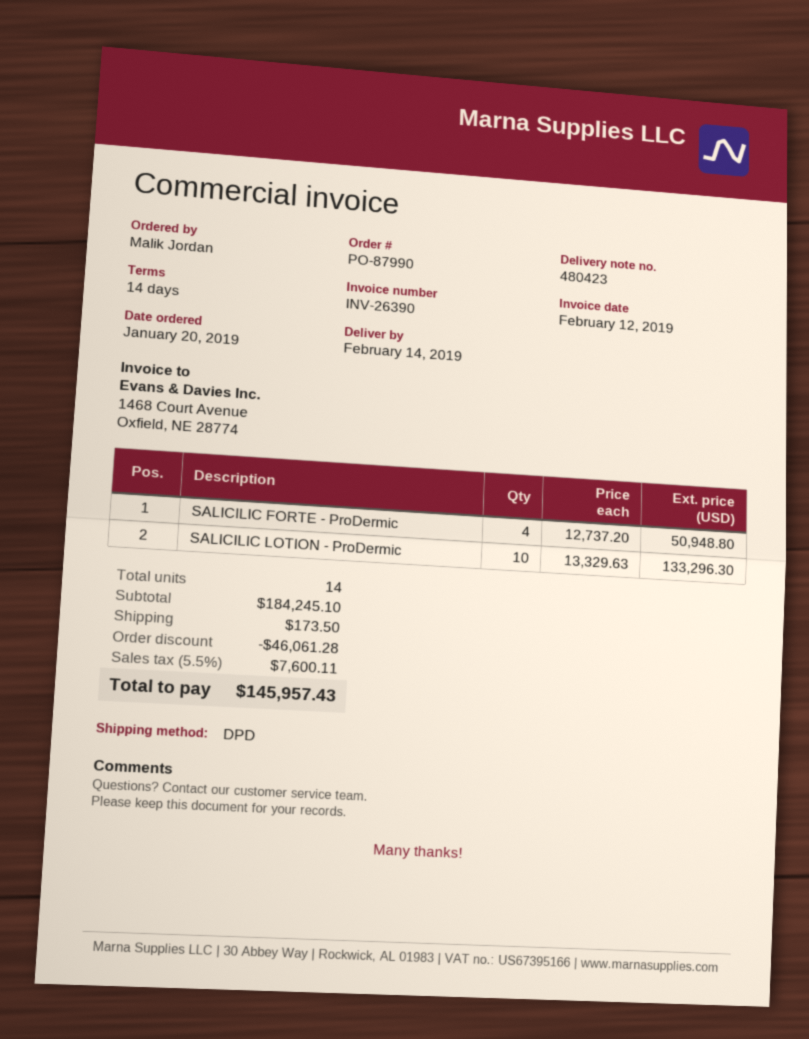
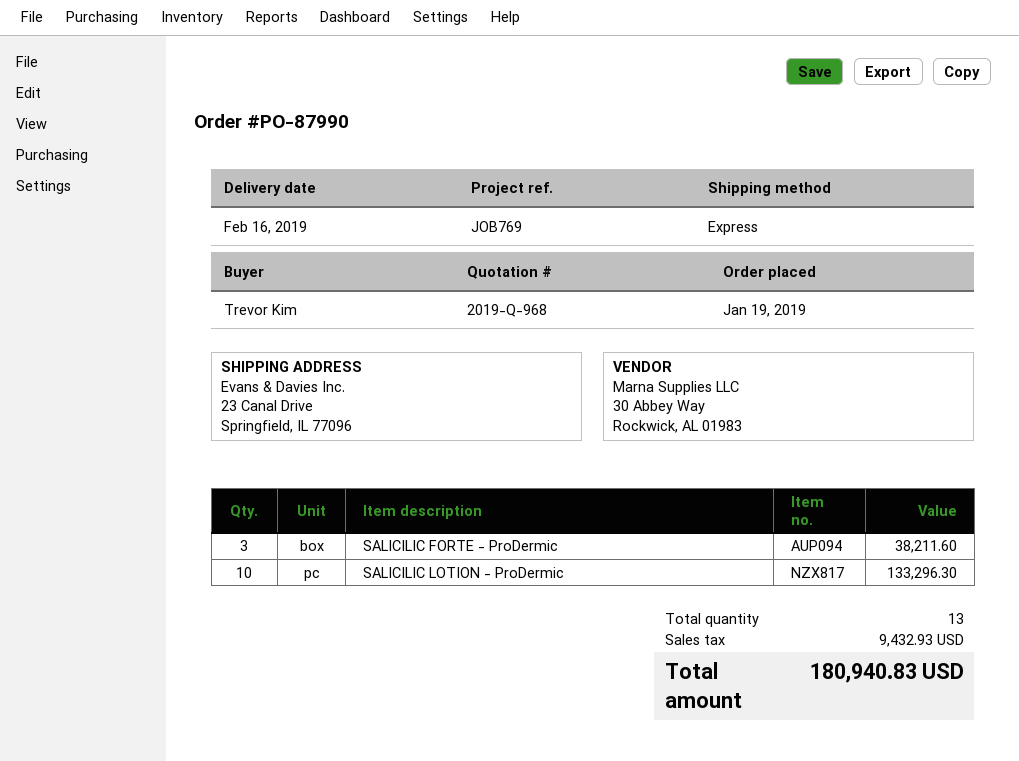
order date: 2019-01-20 -> 2019-01-19
delivery date: 2019-02-14 -> 2019-02-16
ordered by: Malik Jordan -> Trevor Kim
shipping method: DPD -> express
SALICILIC FORTE - ProDermic: 4 for 50948.80 -> 3 for 38211.60
total quantity: 14 -> 13
discount: 46061.28 -> none
shipping: 173.50 -> none
tax: 7600.11 -> 9432.93
total: 145957.43 -> 180940.83

